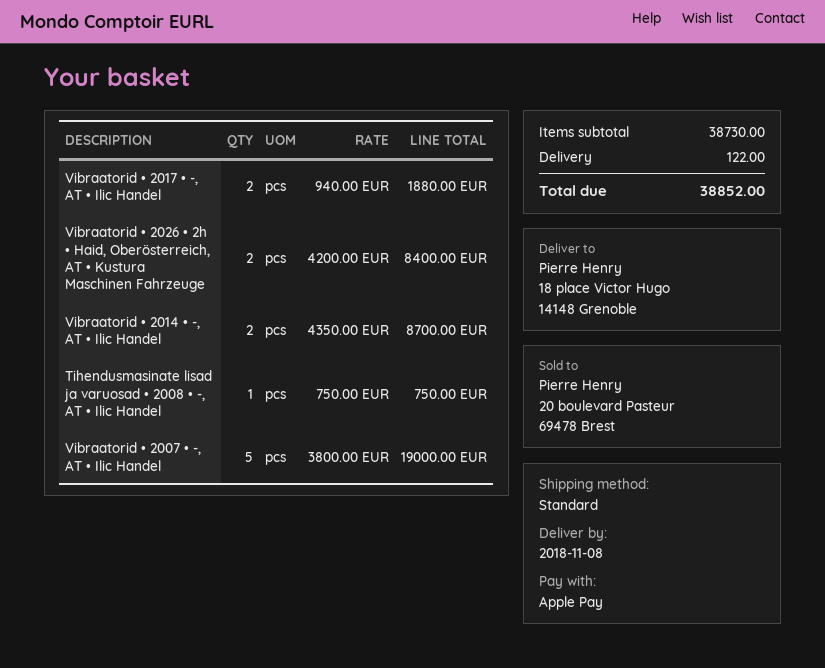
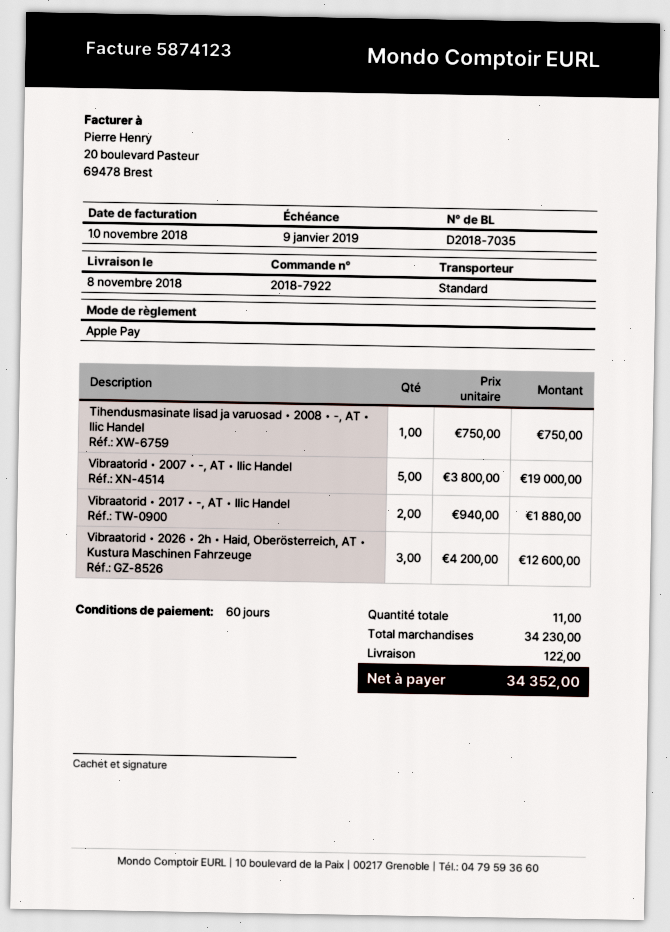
Vibraatorid • 2026 • 2h • Haid, Oberösterreich, AT • Kustura Maschinen Fahrzeuge: 2 x 4200.00 = 8400.00 -> 3 x 4200.00 = 12600.00
Vibraatorid • 2014 • -, AT • Ilic Handel: 2 x 4350.00 = 8700.00 -> none
subtotal: 38730.00 -> 34230.00
total: 38852.00 -> 34352.00

